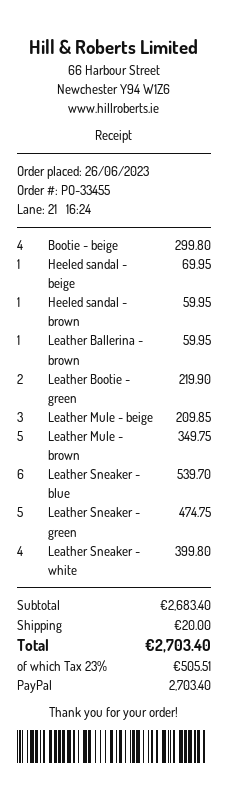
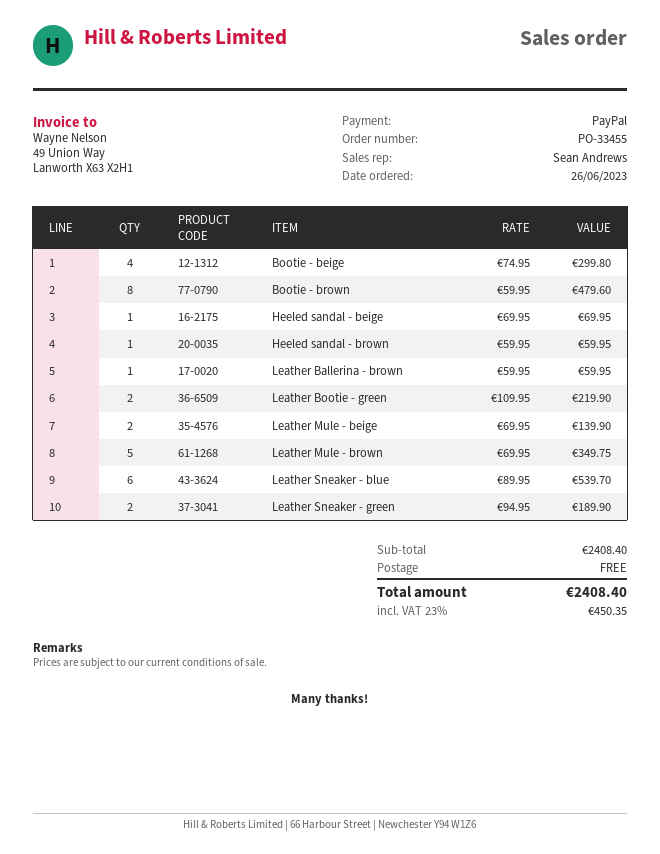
Leather Mule - beige: 3 for 209.85 -> 2 for 139.90
Leather Sneaker - green: 5 for 474.75 -> 2 for 189.90
Leather Sneaker - white: 4 for 399.80 -> none
Bootie - brown: none -> 8 for 479.60
subtotal: 2683.40 -> 2408.40
shipping: 20.00 -> 0.00
tax: 23% = 505.51 -> 23% = 450.35
total: 2703.40 -> 2408.40

